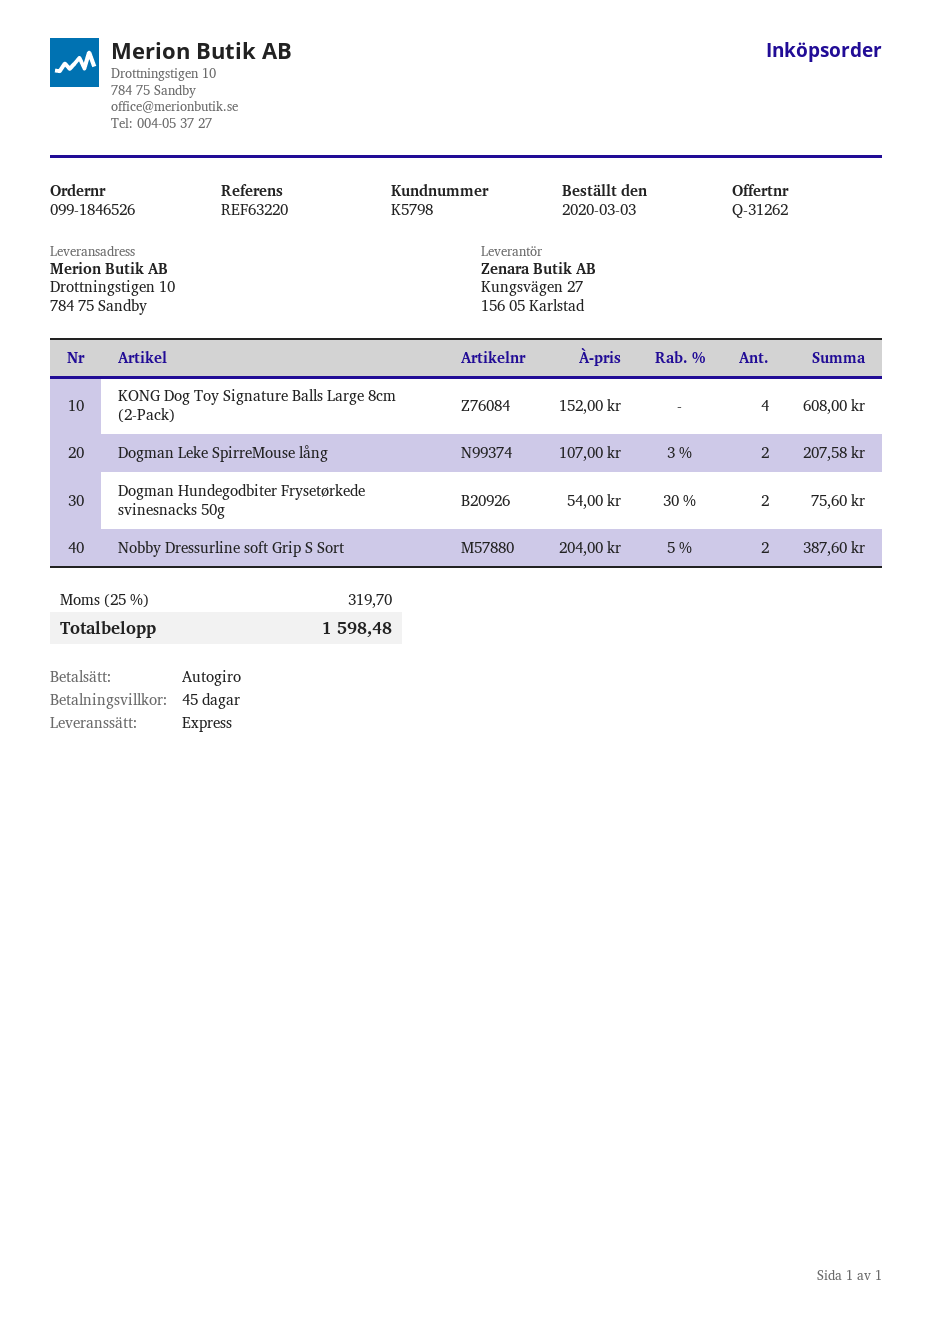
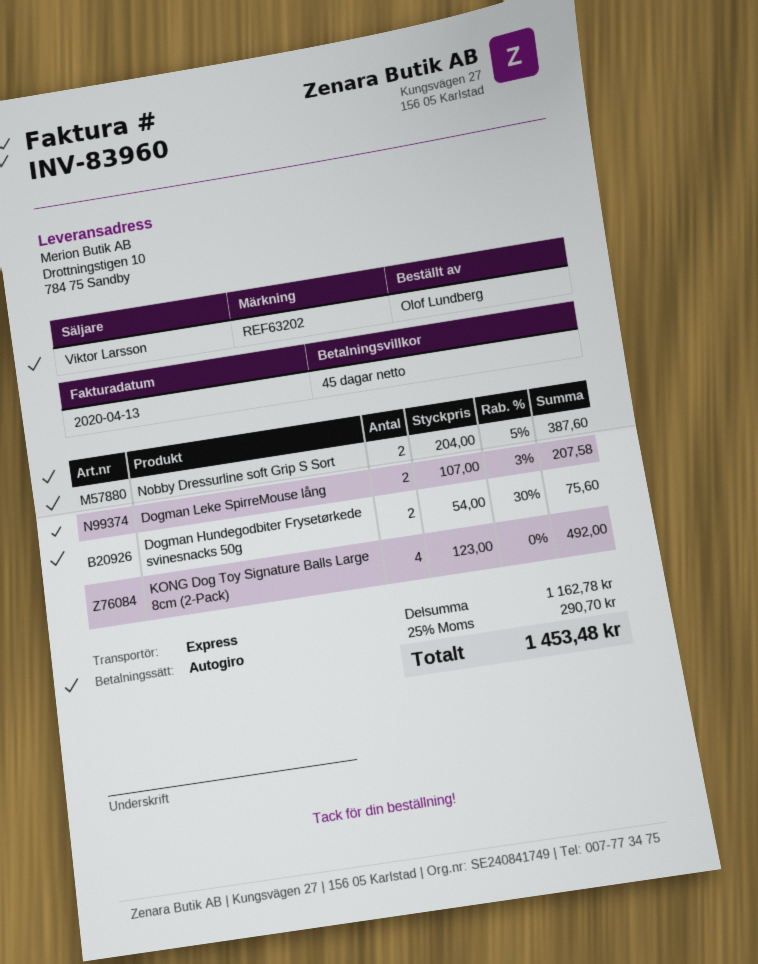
reference: REF63220 -> REF63202
KONG Dog Toy Signature Balls Large 8cm (2-Pack): 4 x 152.00 = 608.00 -> 4 x 123.00 = 492.00
tax: 25% = 319.70 -> 25% = 290.70
total: 1598.48 -> 1453.48

